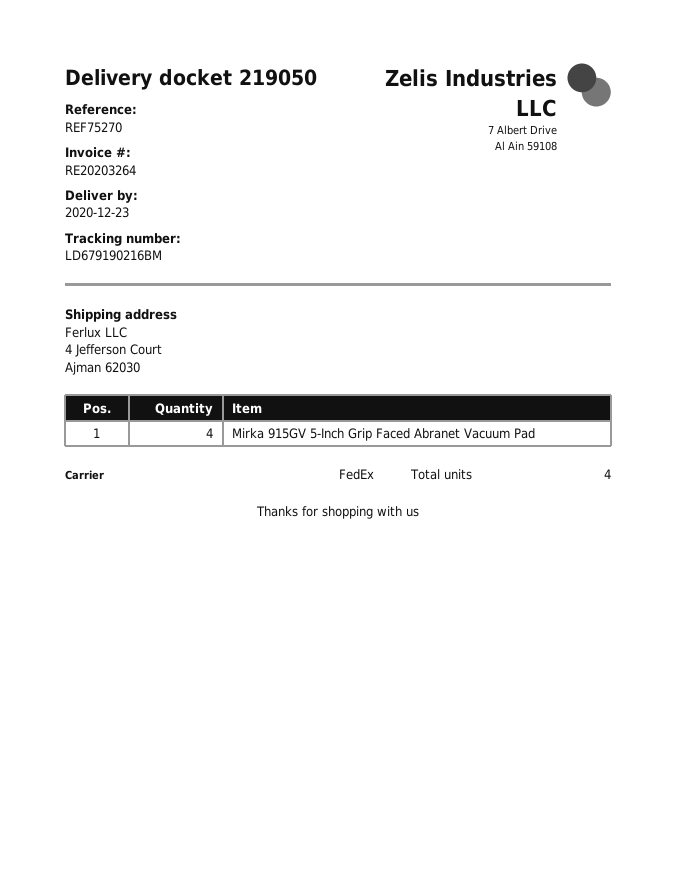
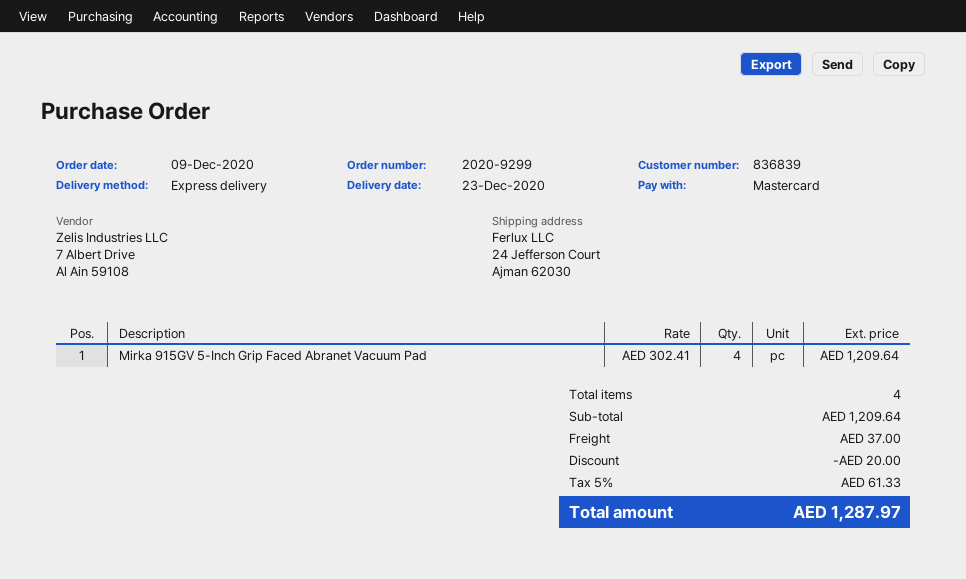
shipping method: FedEx -> express
ship to: 4 Jefferson Court, Ajman 62030 -> 24 Jefferson Court, Ajman 62030

